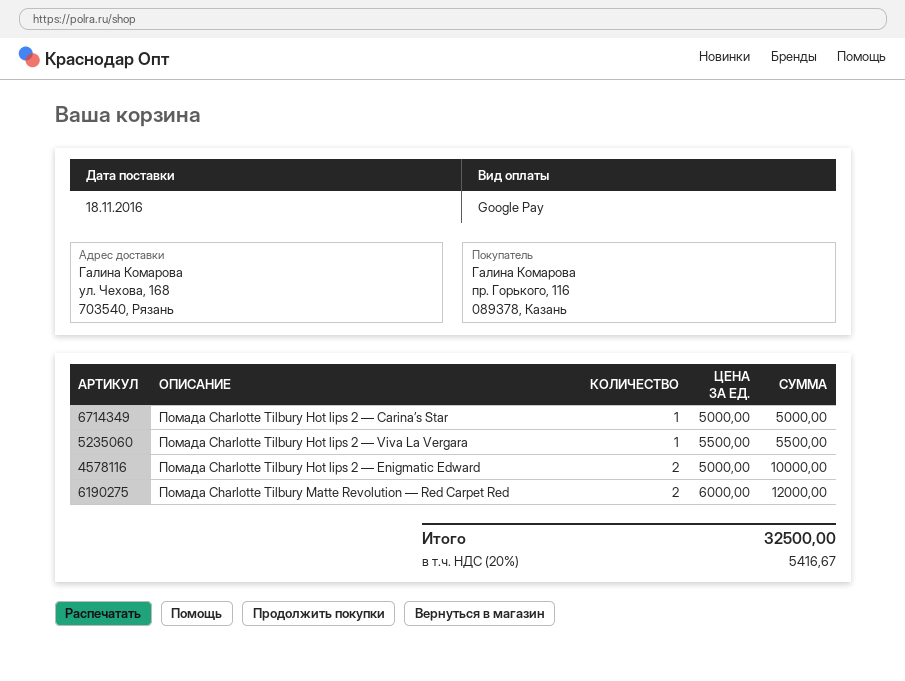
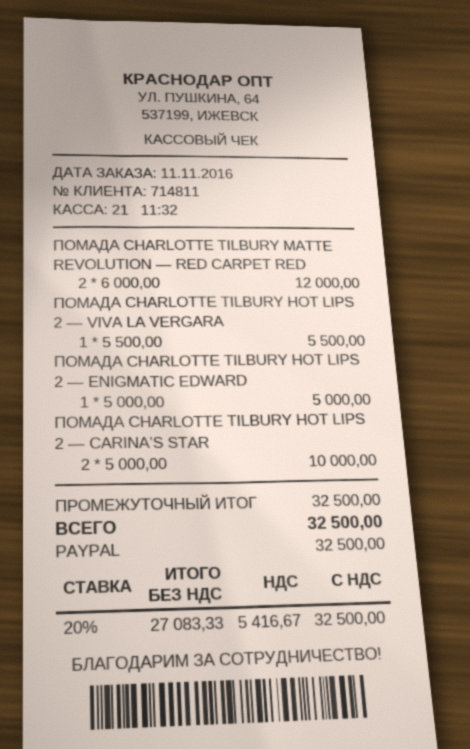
payment method: Google Pay -> PayPal
Помада Charlotte Tilbury Hot lips 2 — Carina’s Star: 1 x 5000.00 = 5000.00 -> 2 x 5000.00 = 10000.00
Помада Charlotte Tilbury Hot lips 2 — Enigmatic Edward: 2 x 5000.00 = 10000.00 -> 1 x 5000.00 = 5000.00

